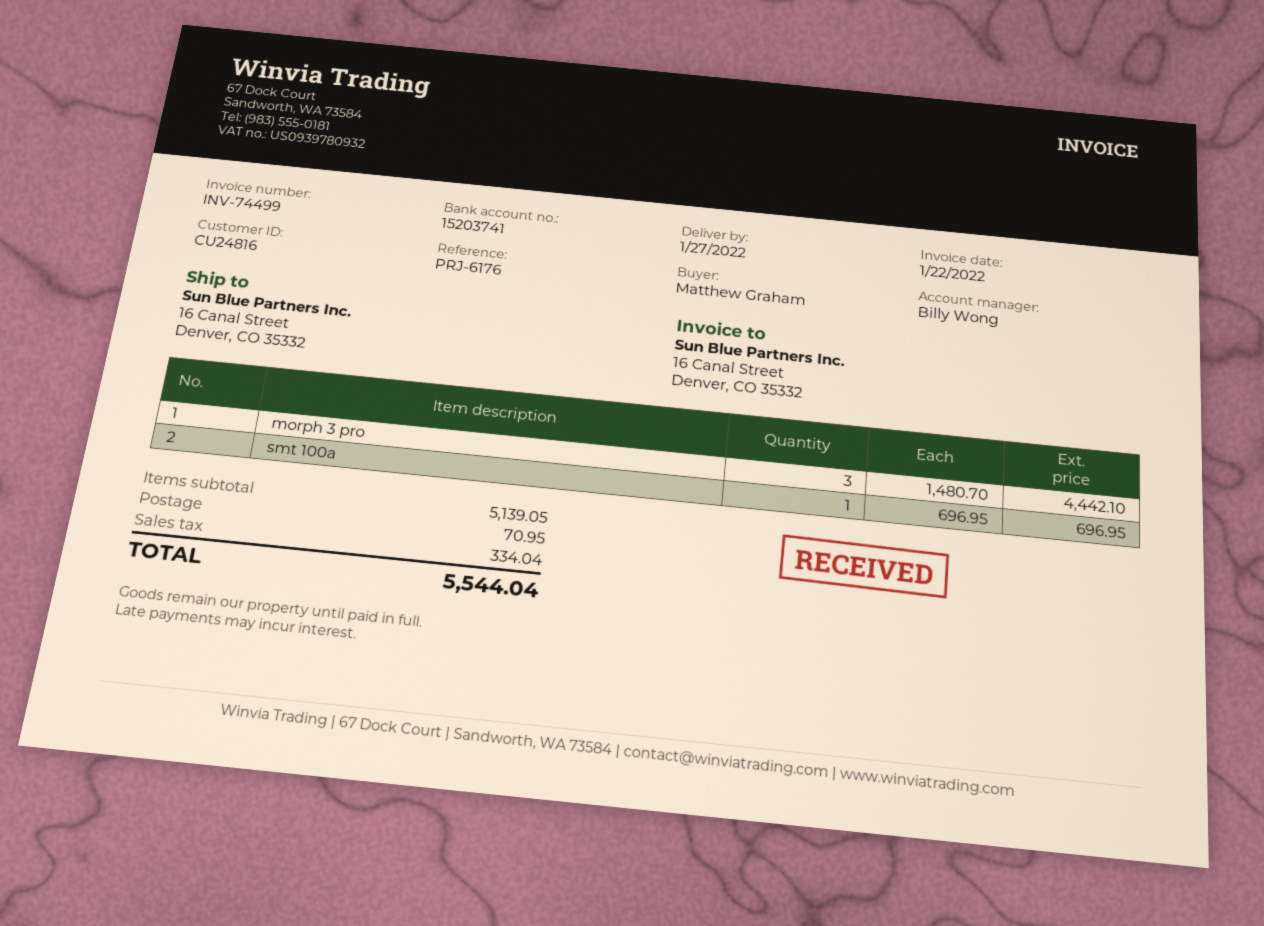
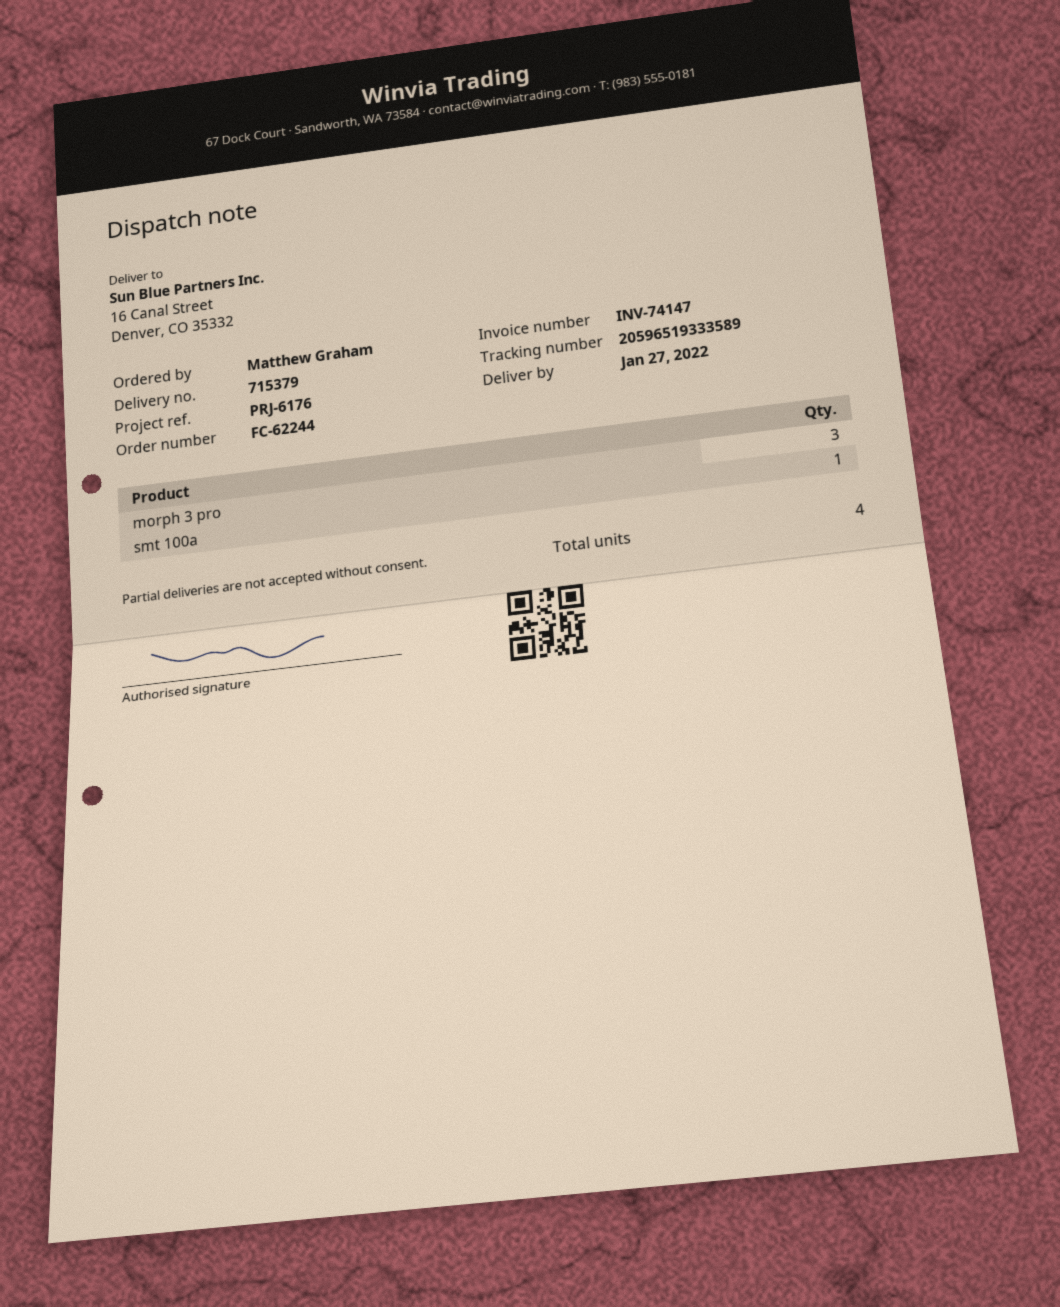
invoice number: INV-74499 -> INV-74147

